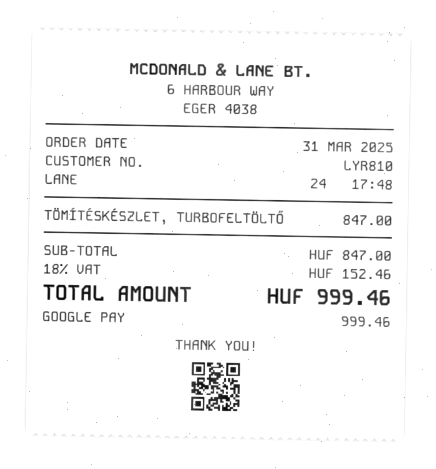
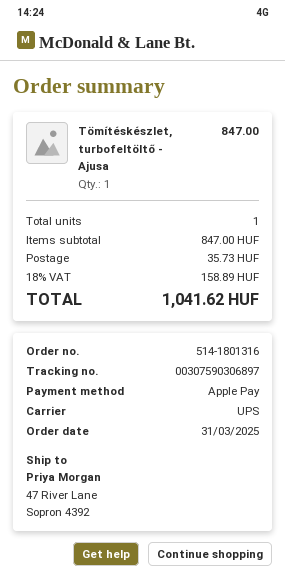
payment method: Google Pay -> Apple Pay
shipping: none -> 35.73
tax: 18% = 152.46 -> 18% = 158.89
total: 999.46 -> 1041.62

